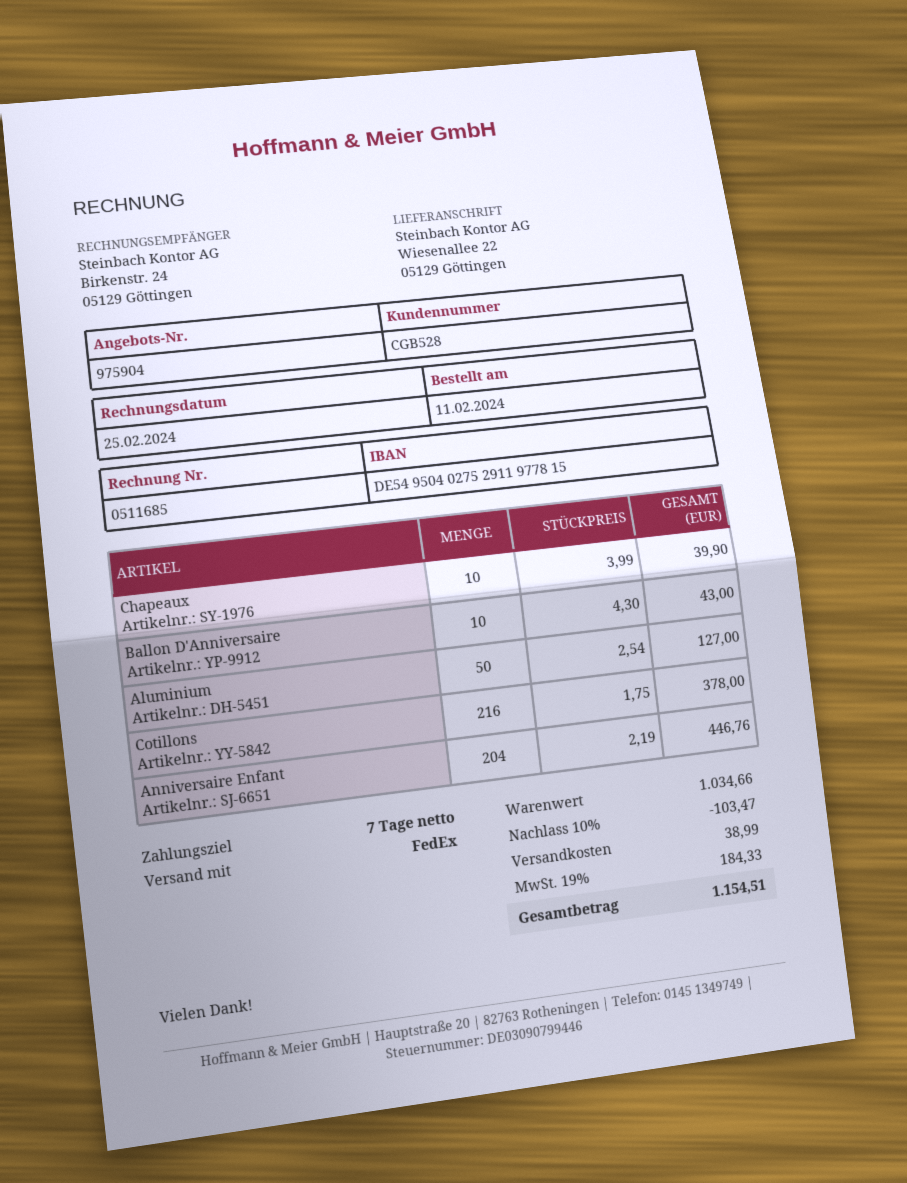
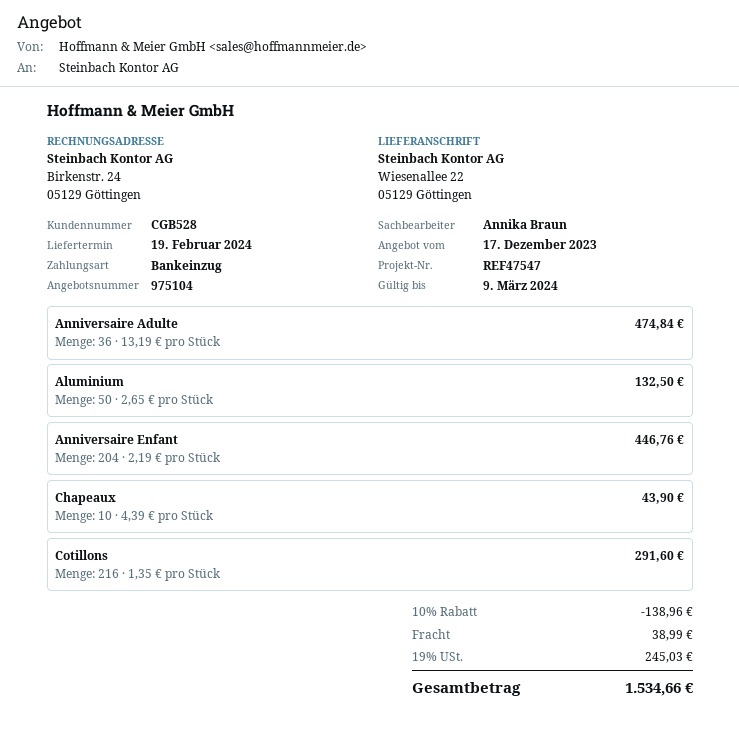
quote number: 975904 -> 975104
Chapeaux: 10 x 3.99 = 39.90 -> 10 x 4.39 = 43.90
Ballon D'Anniversaire: 10 x 4.30 = 43.00 -> none
Aluminium: 50 x 2.54 = 127.00 -> 50 x 2.65 = 132.50
Cotillons: 216 x 1.75 = 378.00 -> 216 x 1.35 = 291.60
Anniversaire Adulte: none -> 36 x 13.19 = 474.84
discount: 10% = 103.47 -> 10% = 138.96
tax: 19% = 184.33 -> 19% = 245.03
total: 1154.51 -> 1534.66

